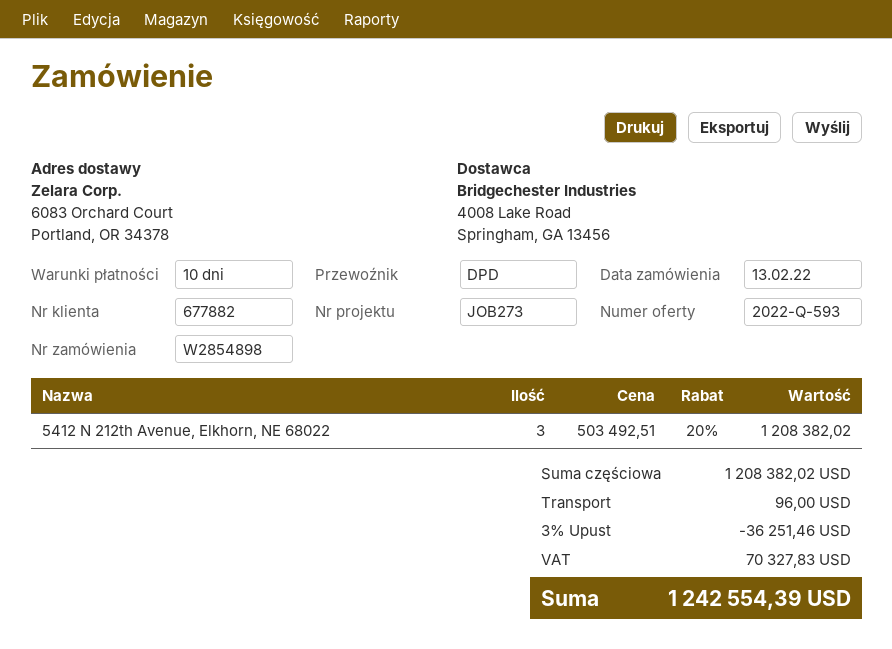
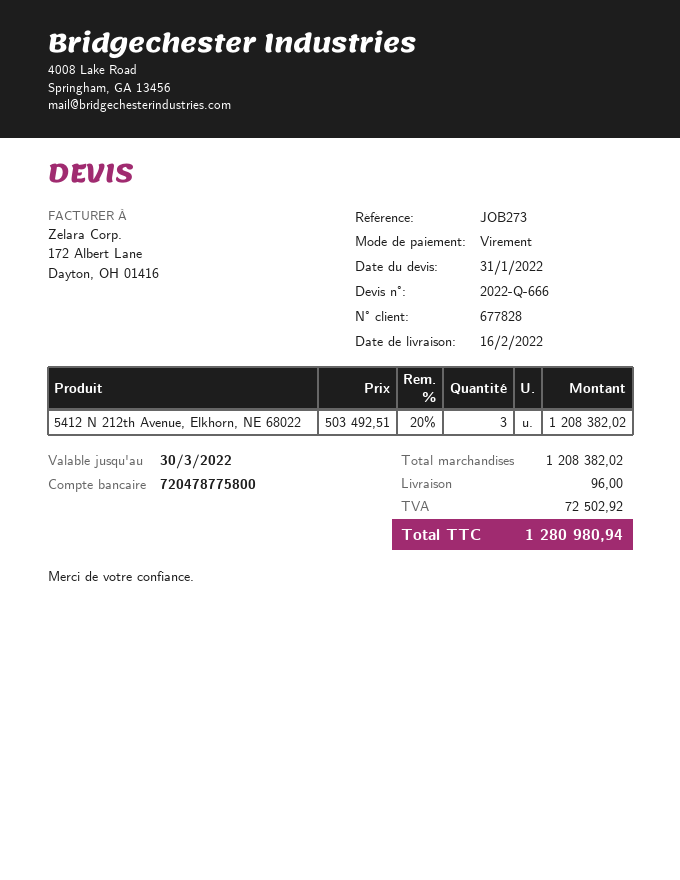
quote number: 2022-Q-593 -> 2022-Q-666
customer number: 677882 -> 677828
discount: 3% = 36251.46 -> none
tax: 70327.83 -> 72502.92
total: 1242554.39 -> 1280980.94

